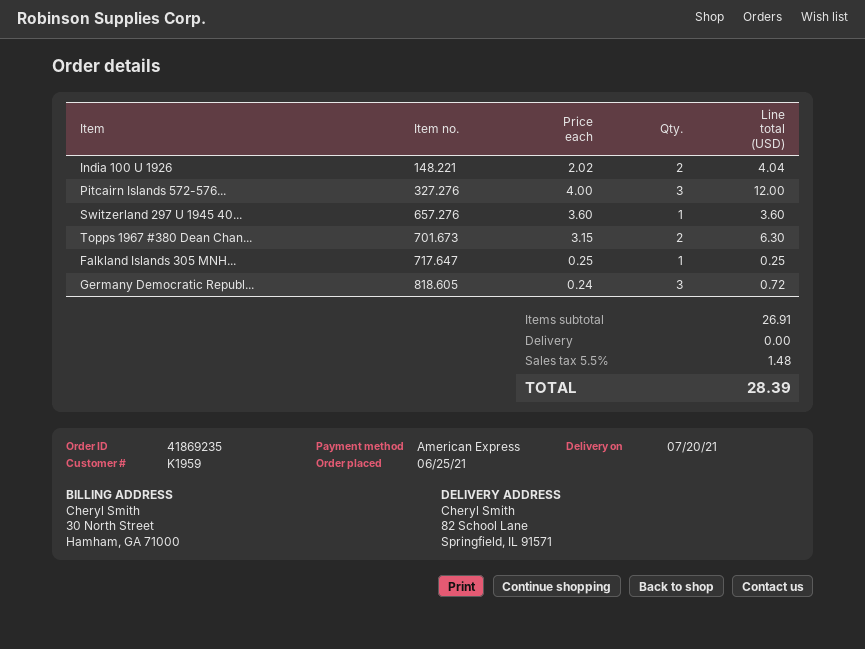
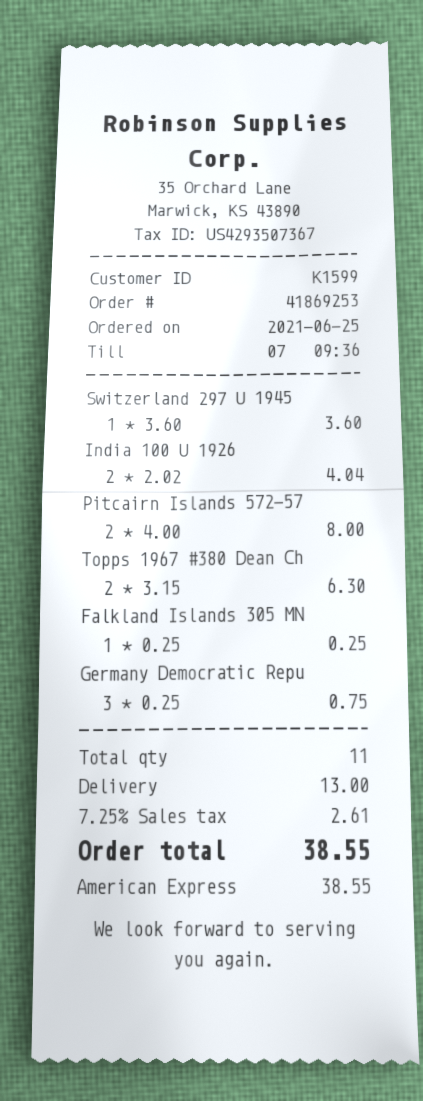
order number: 41869235 -> 41869253
customer number: K1959 -> K1599
Pitcairn Islands 572-576...: 3 x 4.00 = 12.00 -> 2 x 4.00 = 8.00
Germany Democratic Republ...: 3 x 0.24 = 0.72 -> 3 x 0.25 = 0.75
shipping: 0.00 -> 13.00
tax: 5.5% = 1.48 -> 7.25% = 2.61
total: 28.39 -> 38.55

